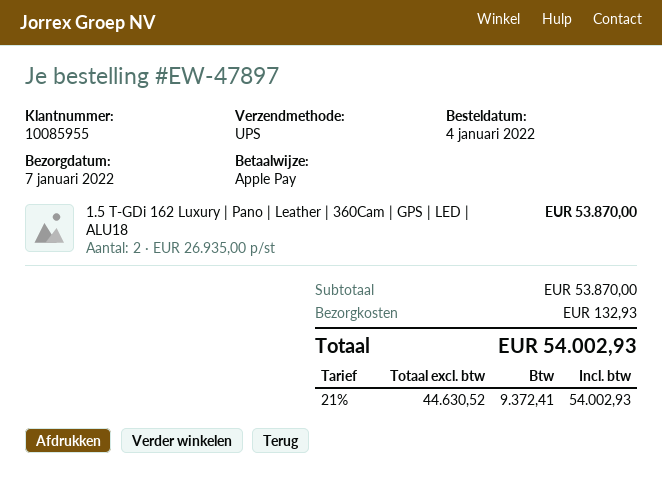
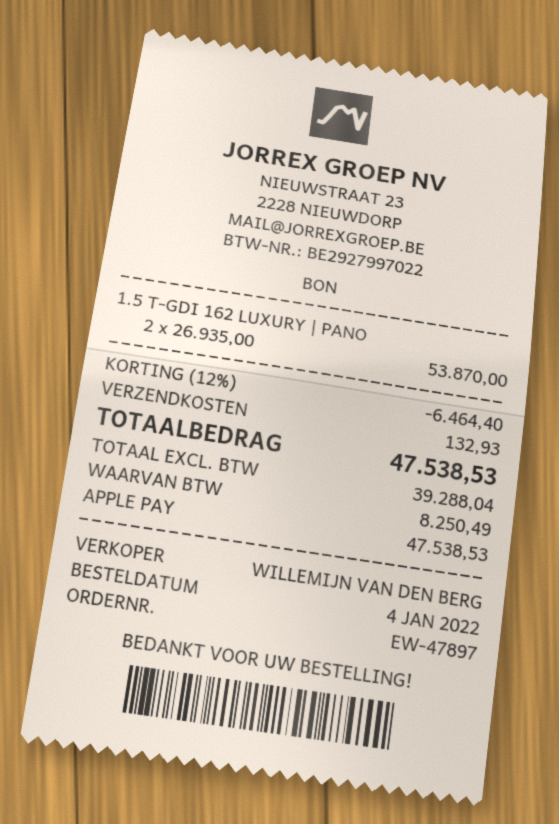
discount: none -> 12% = 6464.40
net: 44630.52 -> 39288.04
tax: 9372.41 -> 8250.49
total: 54002.93 -> 47538.53

